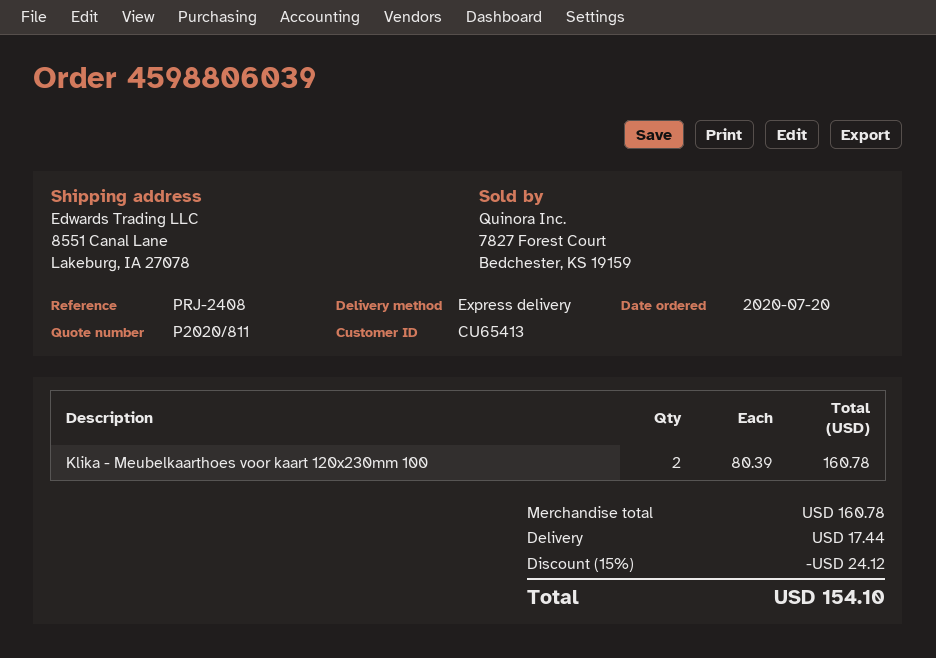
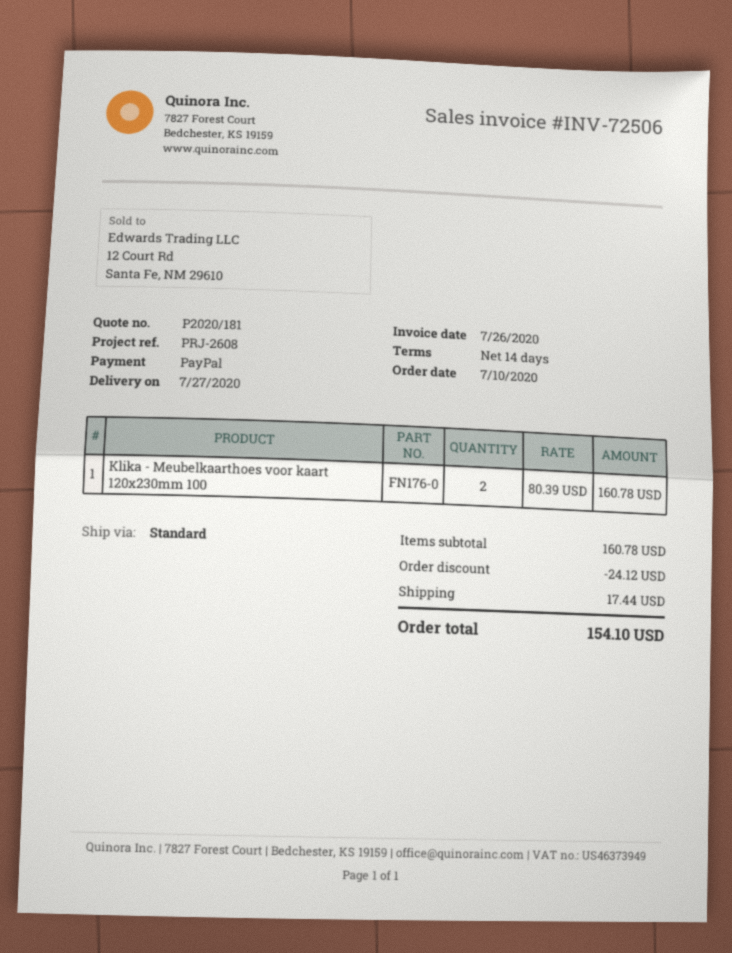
quote number: P2020/811 -> P2020/181
order date: 2020-07-20 -> 2020-07-10
reference: PRJ-2408 -> PRJ-2608
shipping method: express -> standard

